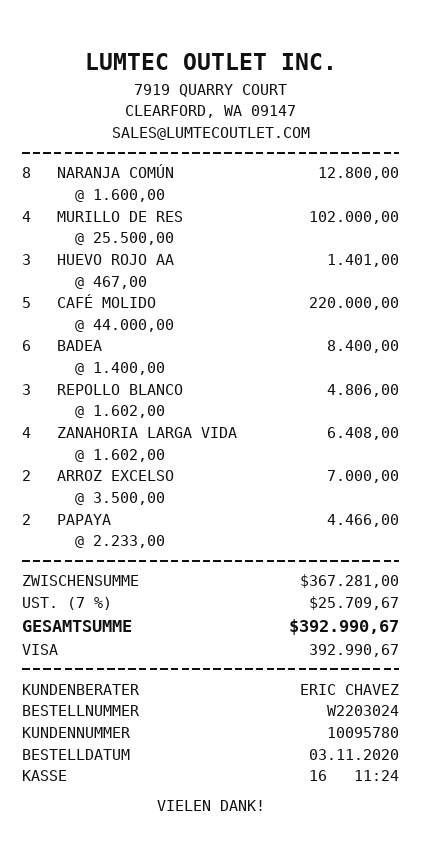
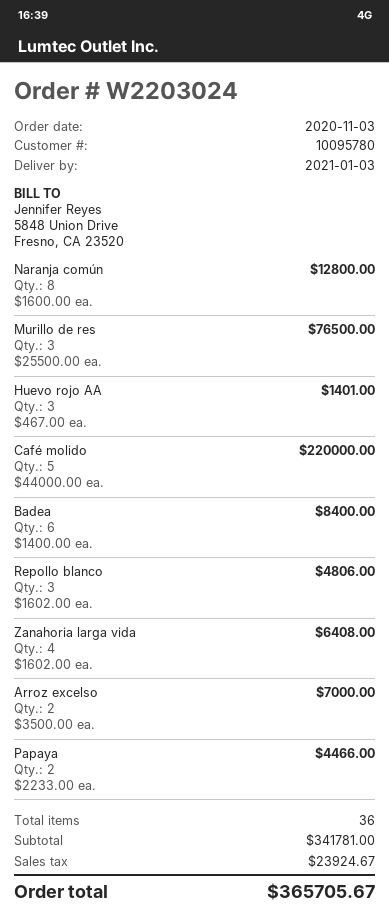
MURILLO DE RES: 4 x 25500.00 = 102000.00 -> 3 x 25500.00 = 76500.00
subtotal: 367281.00 -> 341781.00
tax: 25709.67 -> 23924.67
total: 392990.67 -> 365705.67

